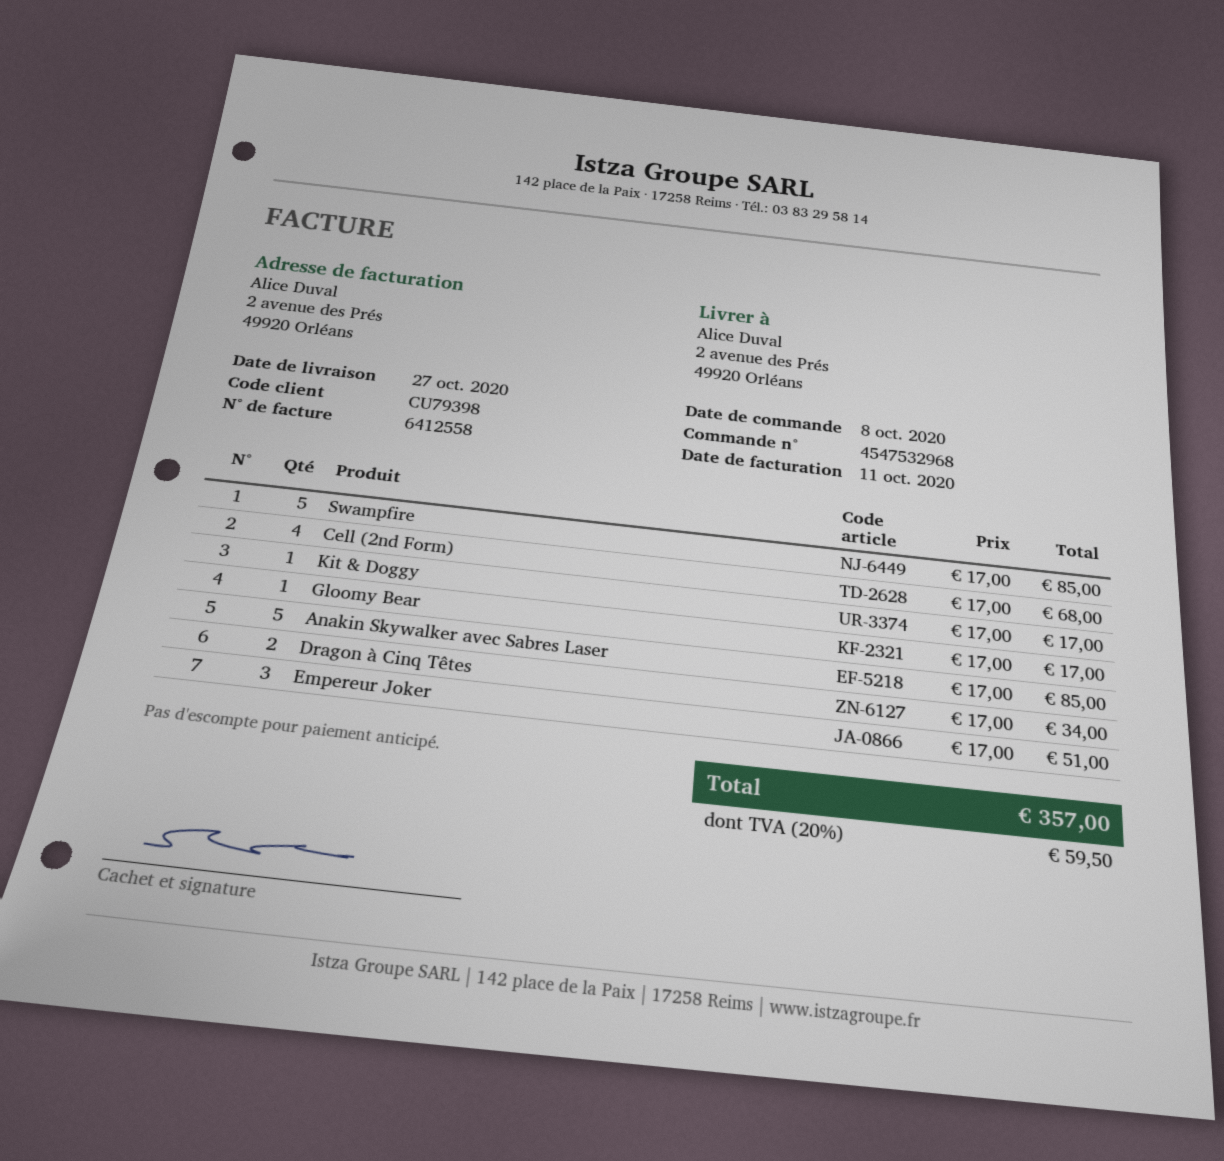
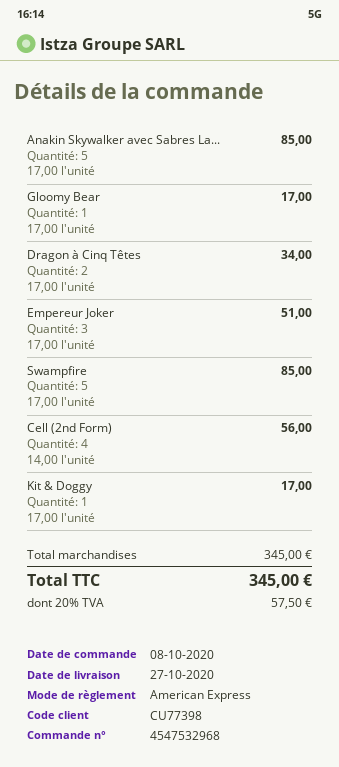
customer number: CU79398 -> CU77398
Cell (2nd Form): 4 x 17.00 = 68.00 -> 4 x 14.00 = 56.00
tax: 20% = 59.50 -> 20% = 57.50
total: 357.00 -> 345.00

